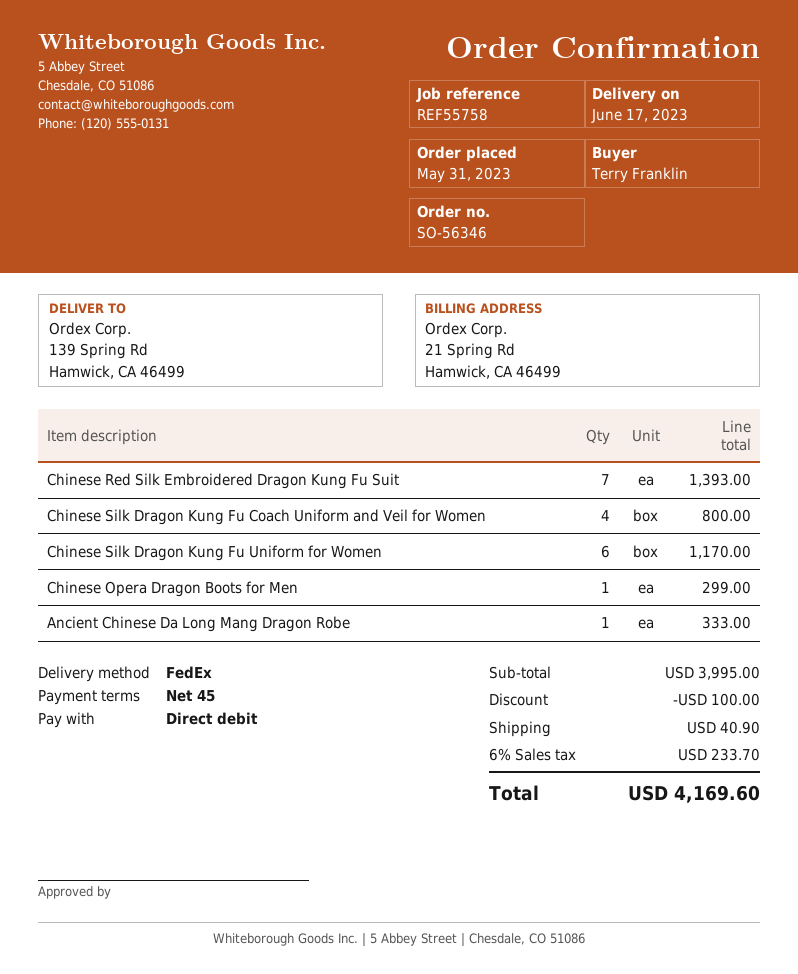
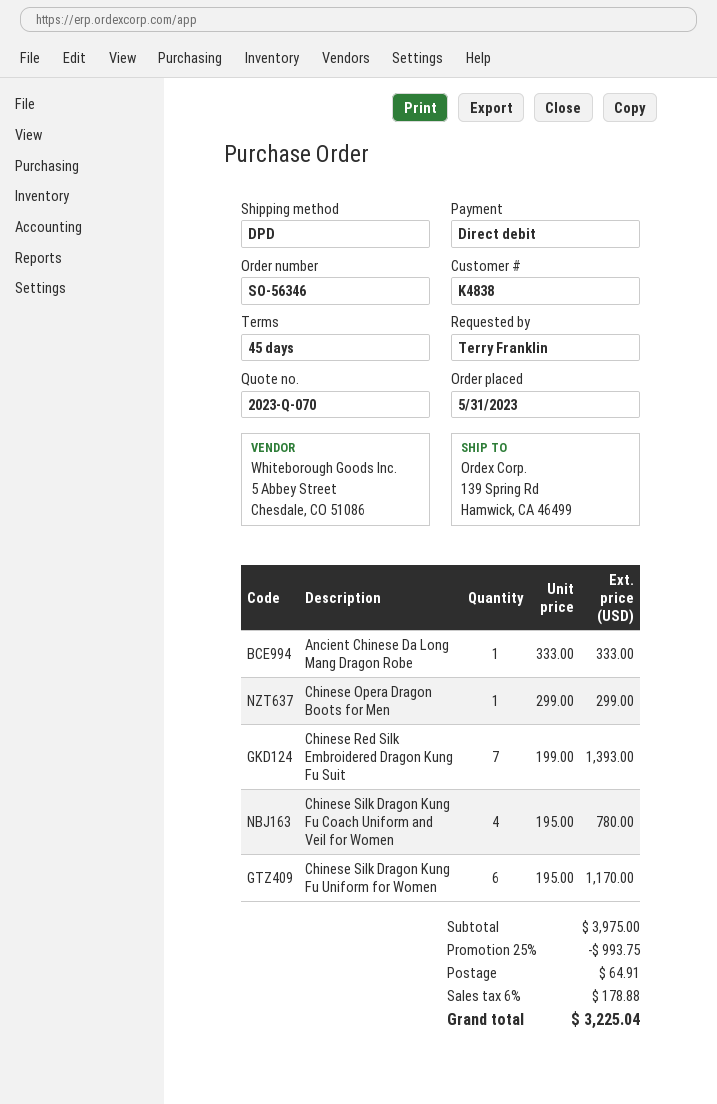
shipping method: FedEx -> DPD
Chinese Silk Dragon Kung Fu Coach Uniform and Veil for Women: 4 for 800.00 -> 4 for 780.00
subtotal: 3995.00 -> 3975.00
discount: 100.00 -> 993.75
shipping: 40.90 -> 64.91
tax: 6% = 233.70 -> 6% = 178.88
total: 4169.60 -> 3225.04

